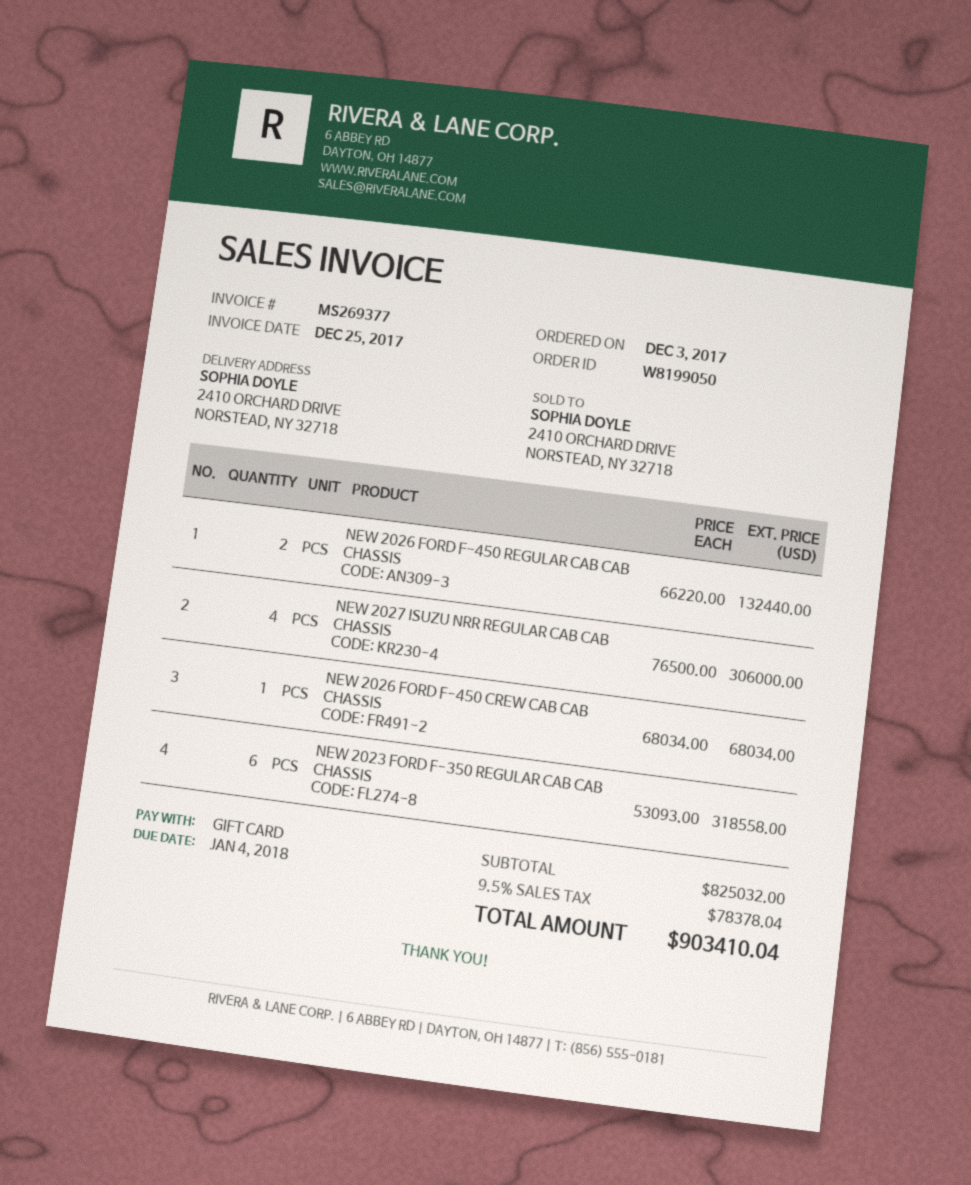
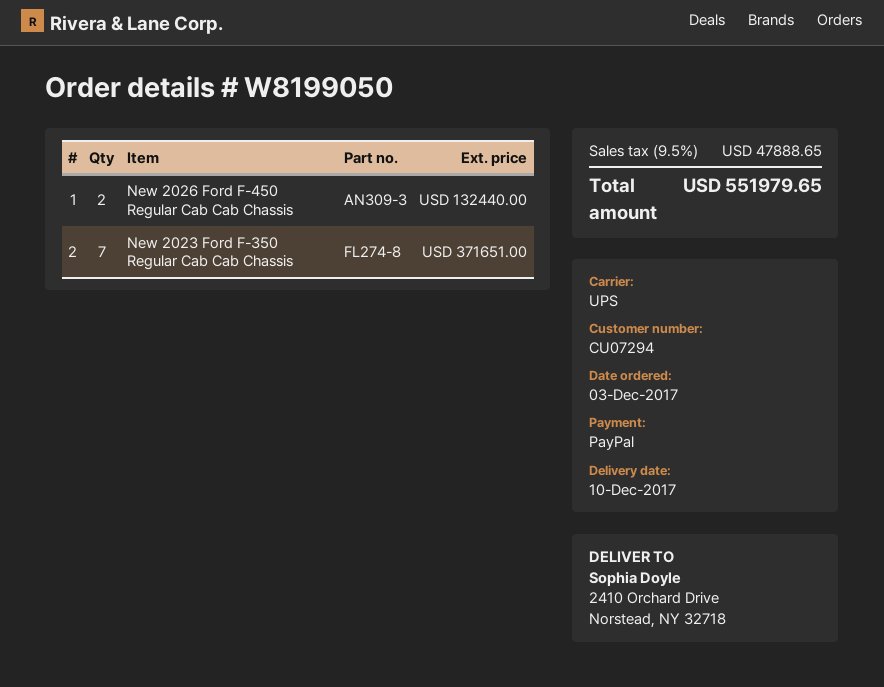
payment method: gift card -> PayPal
NEW 2027 ISUZU NRR REGULAR CAB CAB CHASSIS: 4 for 306000.00 -> none
NEW 2026 FORD F-450 CREW CAB CAB CHASSIS: 1 for 68034.00 -> none
NEW 2023 FORD F-350 REGULAR CAB CAB CHASSIS: 6 for 318558.00 -> 7 for 371651.00
tax: 9.5% = 78378.04 -> 9.5% = 47888.65
total: 903410.04 -> 551979.65

